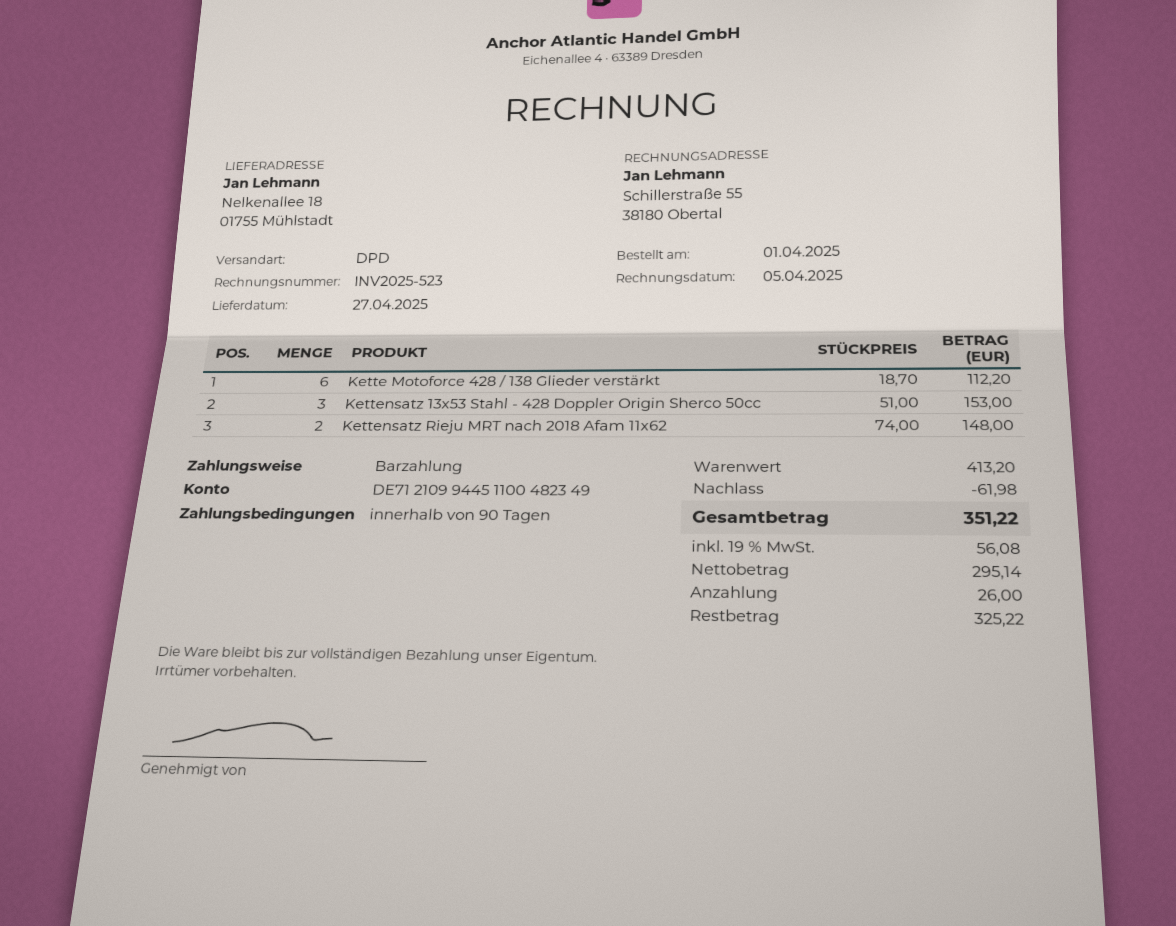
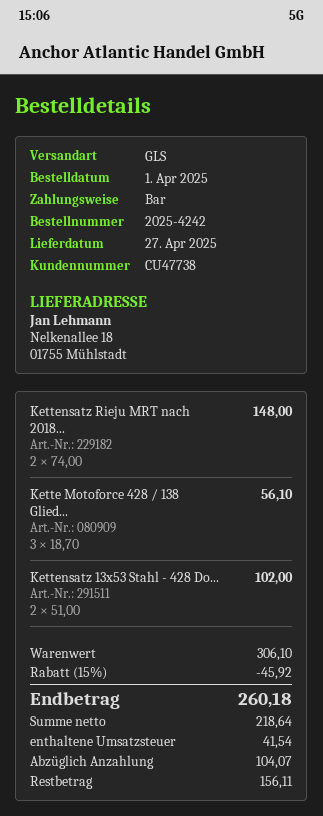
shipping method: DPD -> GLS
Kette Motoforce 428 / 138 Glieder verstärkt: 6 x 18.70 = 112.20 -> 3 x 18.70 = 56.10
Kettensatz 13x53 Stahl - 428 Doppler Origin Sherco 50cc: 3 x 51.00 = 153.00 -> 2 x 51.00 = 102.00
subtotal: 413.20 -> 306.10
discount: 61.98 -> 45.92
net: 295.14 -> 218.64
tax: 56.08 -> 41.54
total: 351.22 -> 260.18
deposit: 26.00 -> 104.07
balance: 325.22 -> 156.11

